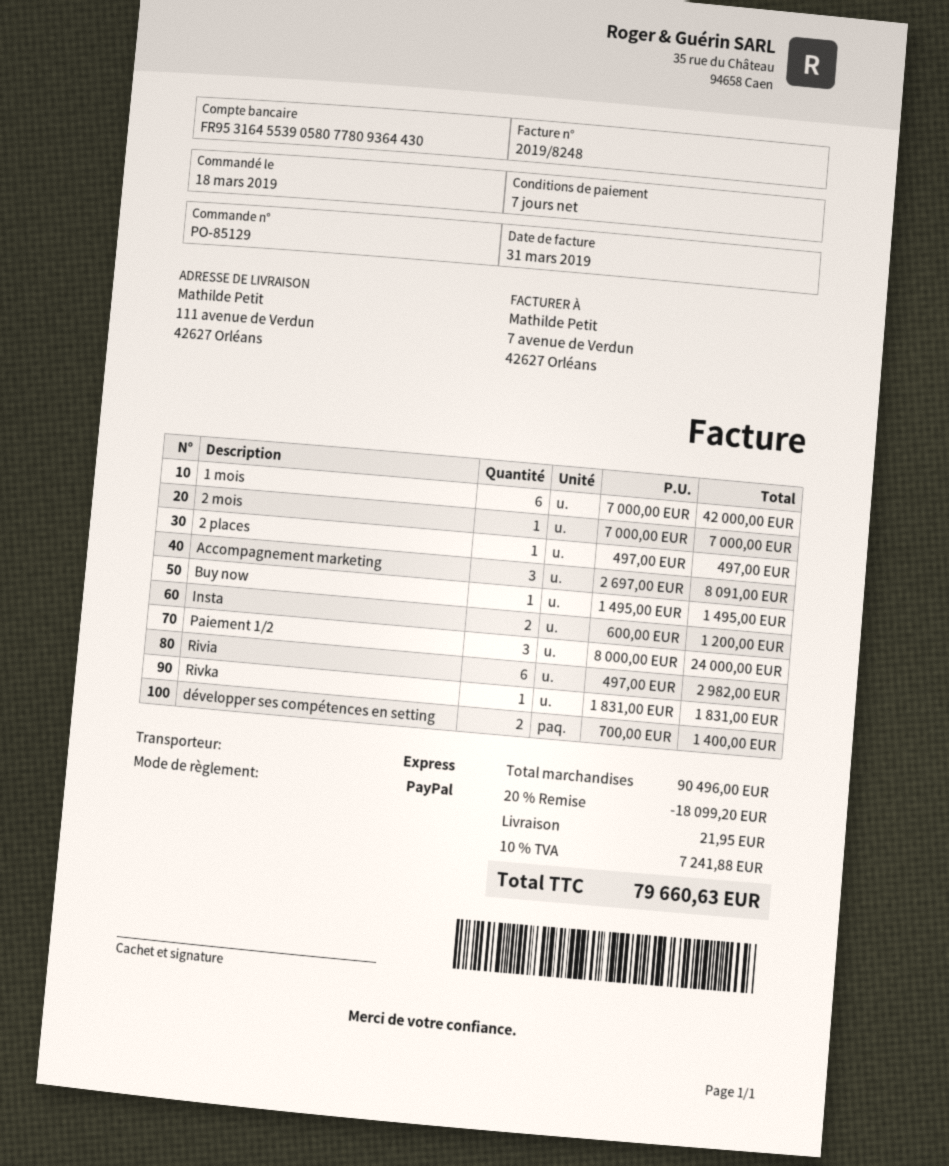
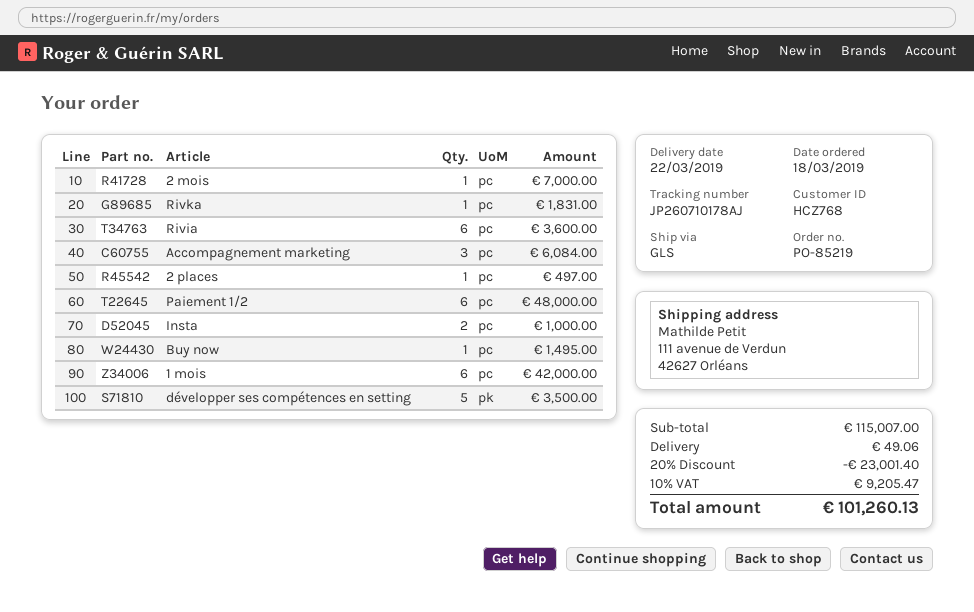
order number: PO-85129 -> PO-85219
shipping method: express -> GLS
Accompagnement marketing: 3 for 8091.00 -> 3 for 6084.00
Insta: 2 for 1200.00 -> 2 for 1000.00
Paiement 1/2: 3 for 24000.00 -> 6 for 48000.00
Rivia: 6 for 2982.00 -> 6 for 3600.00
développer ses compétences en setting: 2 for 1400.00 -> 5 for 3500.00
subtotal: 90496.00 -> 115007.00
discount: 20% = 18099.20 -> 20% = 23001.40
shipping: 21.95 -> 49.06
tax: 10% = 7241.88 -> 10% = 9205.47
total: 79660.63 -> 101260.13

